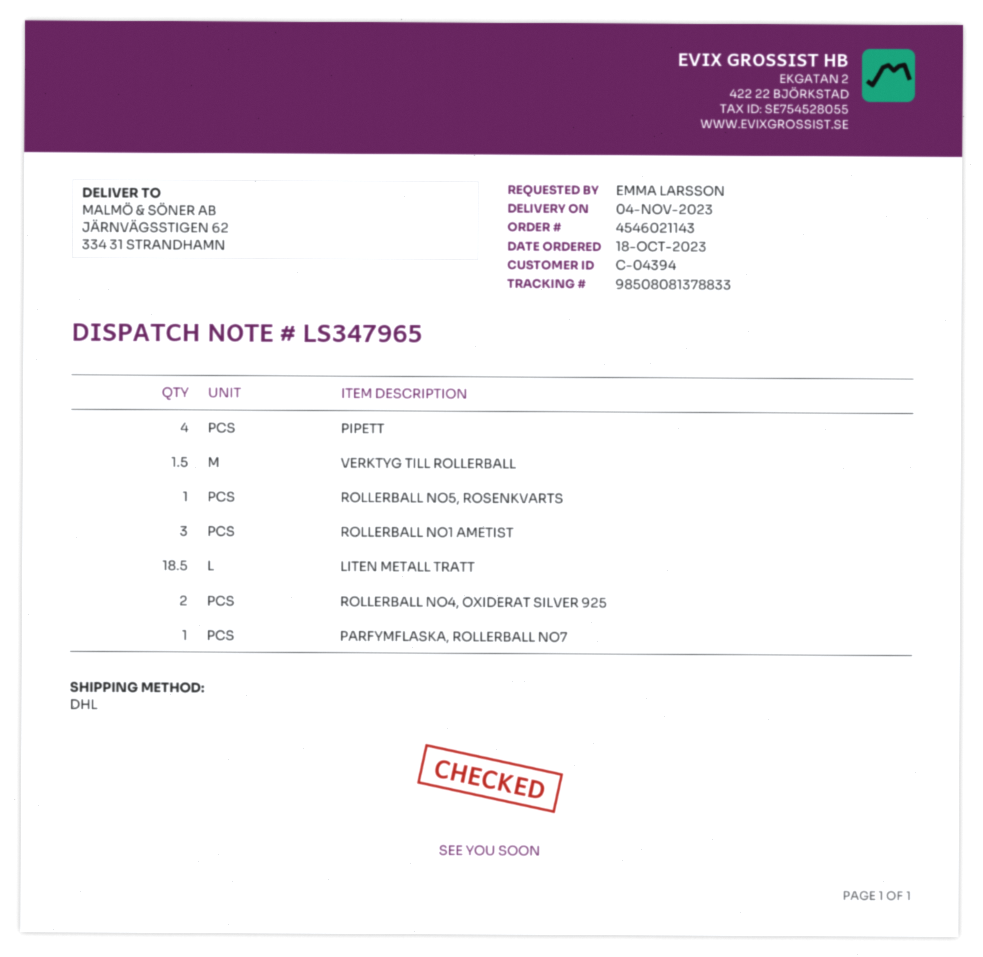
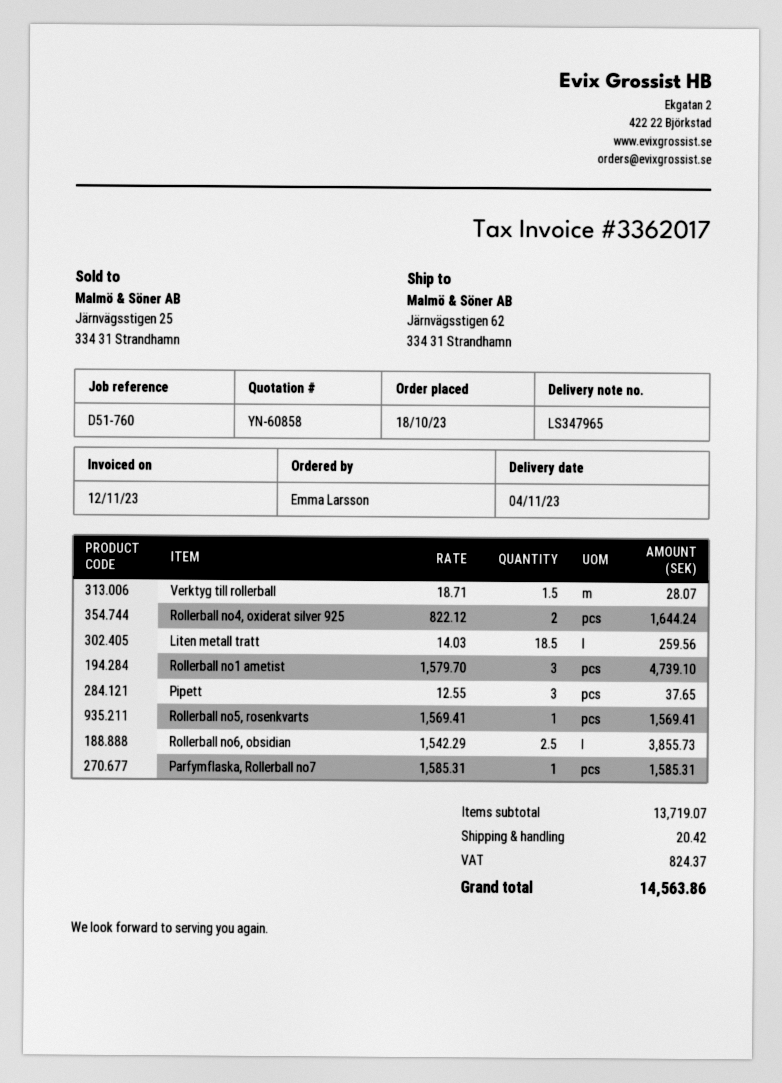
PIPETT: 4 -> 3
Rollerball no6, obsidian: none -> 2.5

